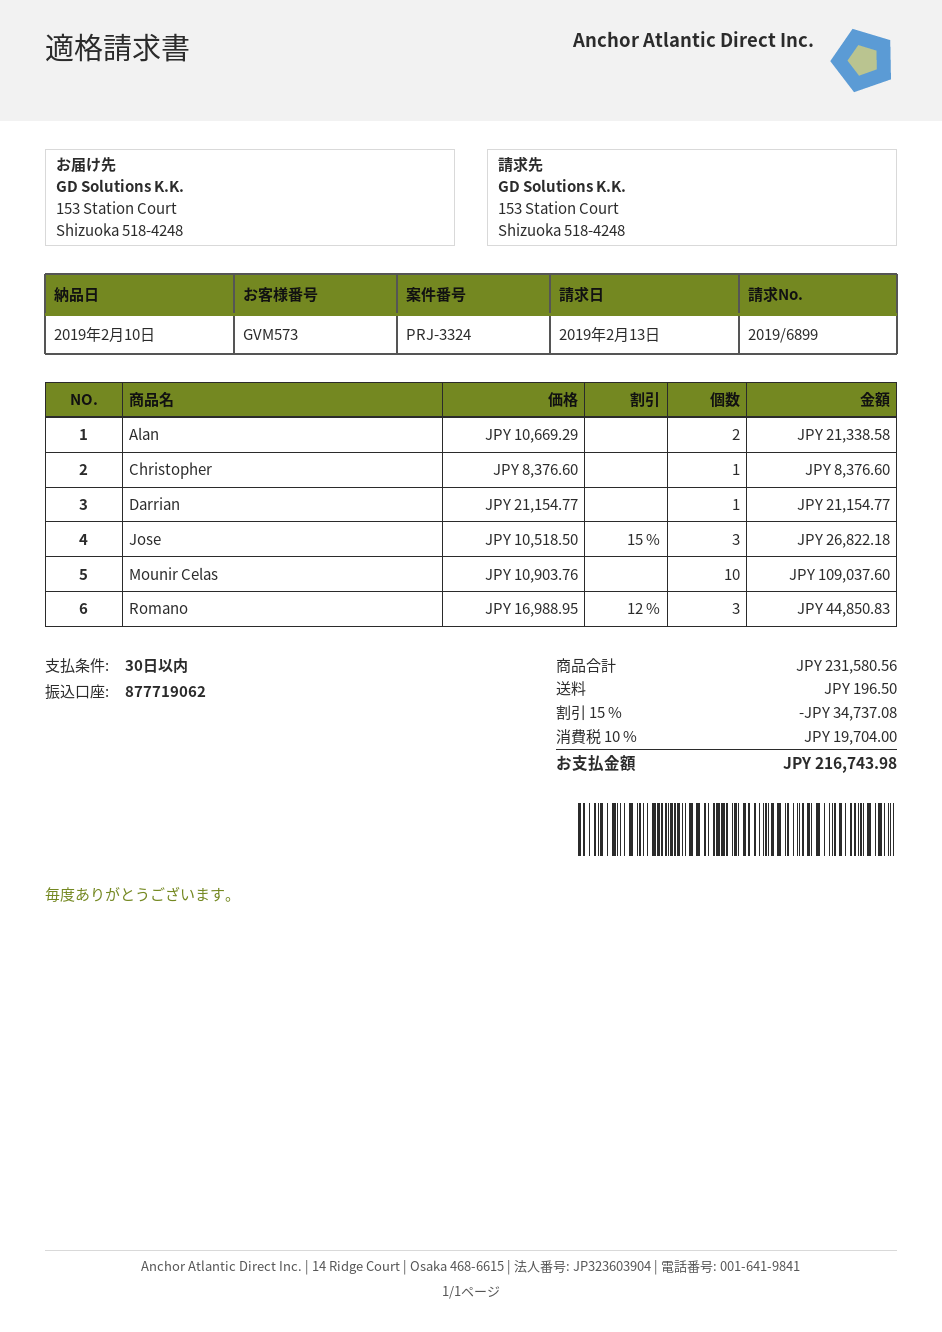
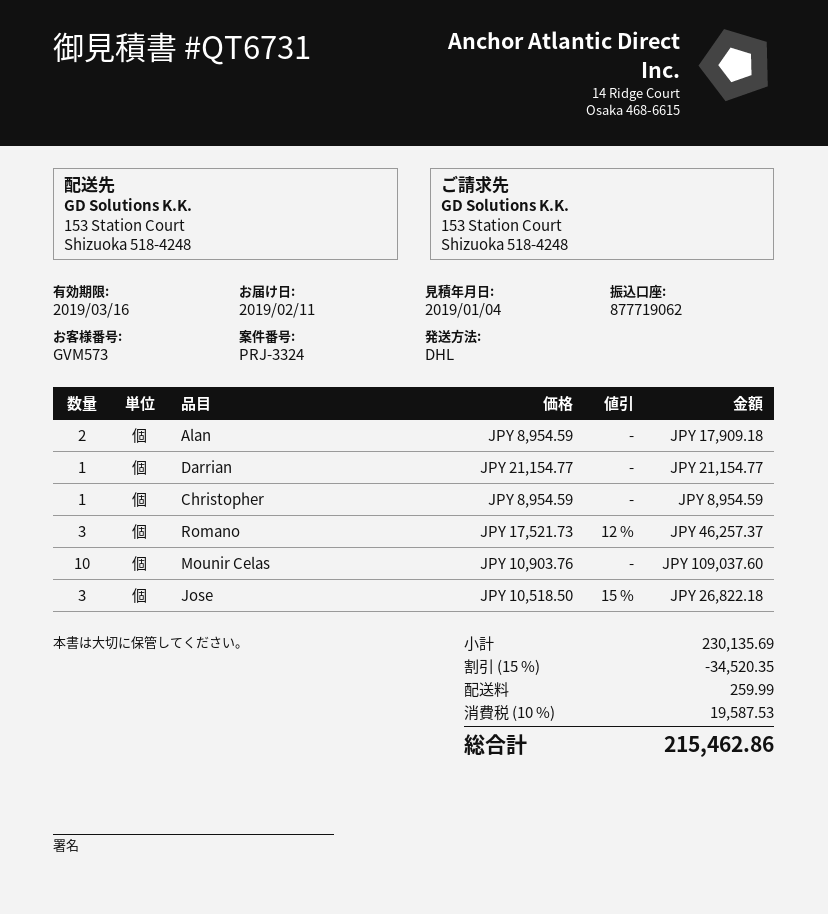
delivery date: 2019-02-10 -> 2019-02-11
Alan: 2 x 10669.29 = 21338.58 -> 2 x 8954.59 = 17909.18
Christopher: 1 x 8376.60 = 8376.60 -> 1 x 8954.59 = 8954.59
Romano: 3 x 16988.95 - 12% = 44850.83 -> 3 x 17521.73 - 12% = 46257.37
subtotal: 231580.56 -> 230135.69
discount: 15% = 34737.08 -> 15% = 34520.35
shipping: 196.50 -> 259.99
tax: 10% = 19704.00 -> 10% = 19587.53
total: 216743.98 -> 215462.86

